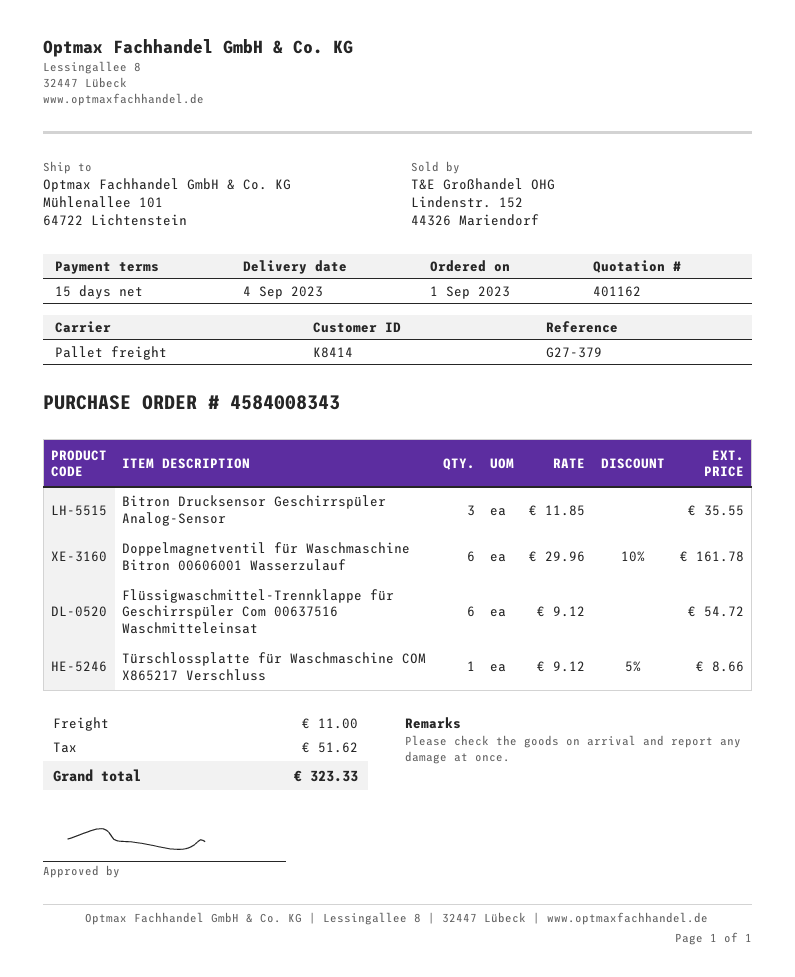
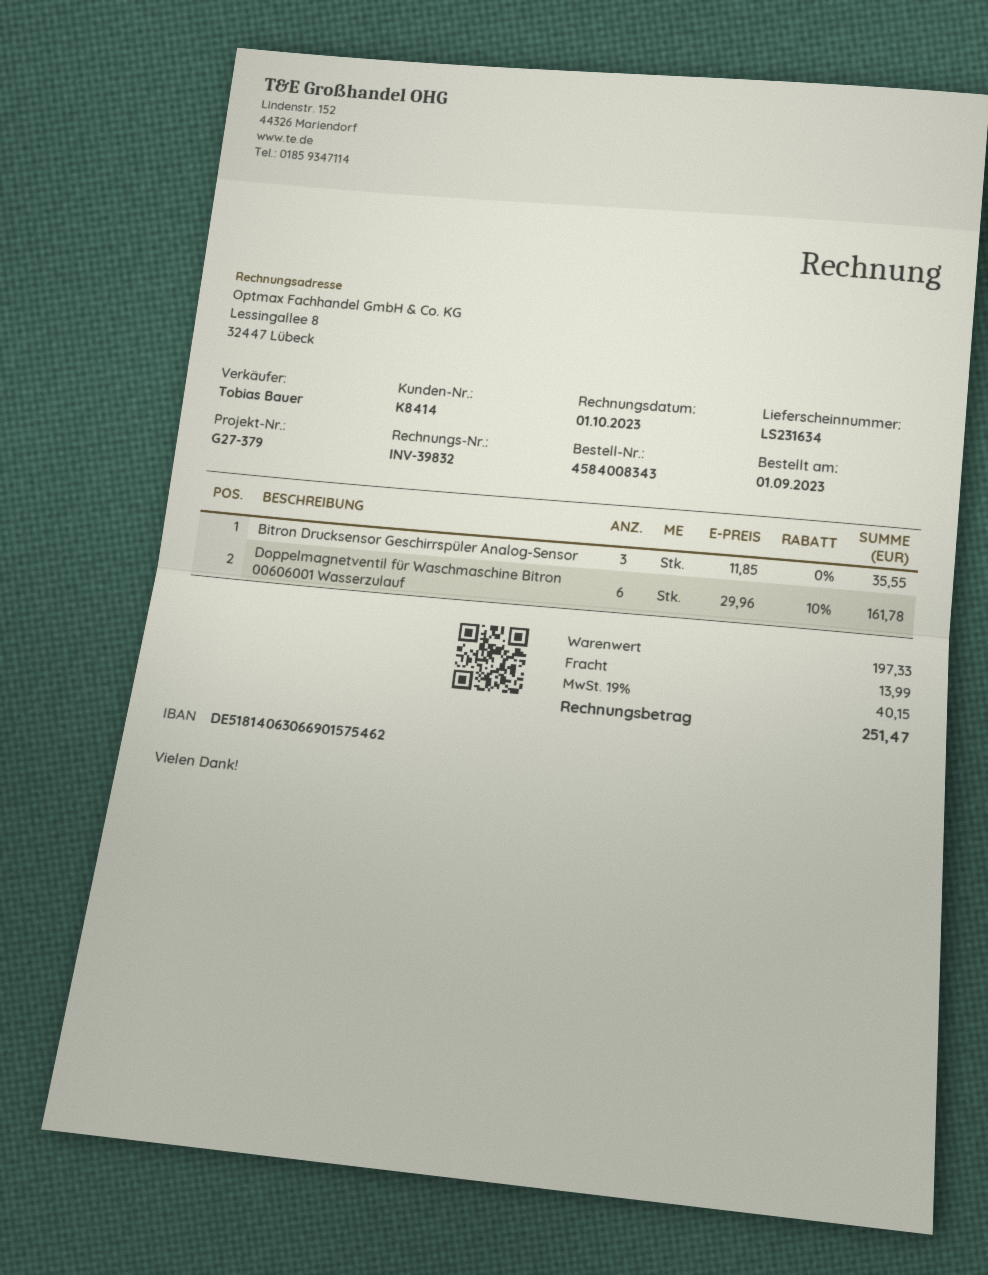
Flüssigwaschmittel-Trennklappe für Geschirrspüler Com 00637516 Waschmitteleinsat: 6 x 9.12 = 54.72 -> none
Türschlossplatte für Waschmaschine COM X865217 Verschluss: 1 x 9.12 - 5% = 8.66 -> none
shipping: 11.00 -> 13.99
tax: 51.62 -> 40.15
total: 323.33 -> 251.47

